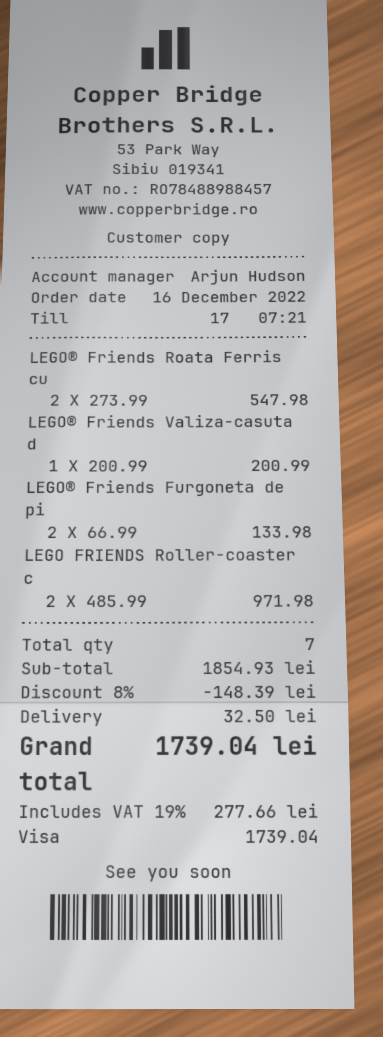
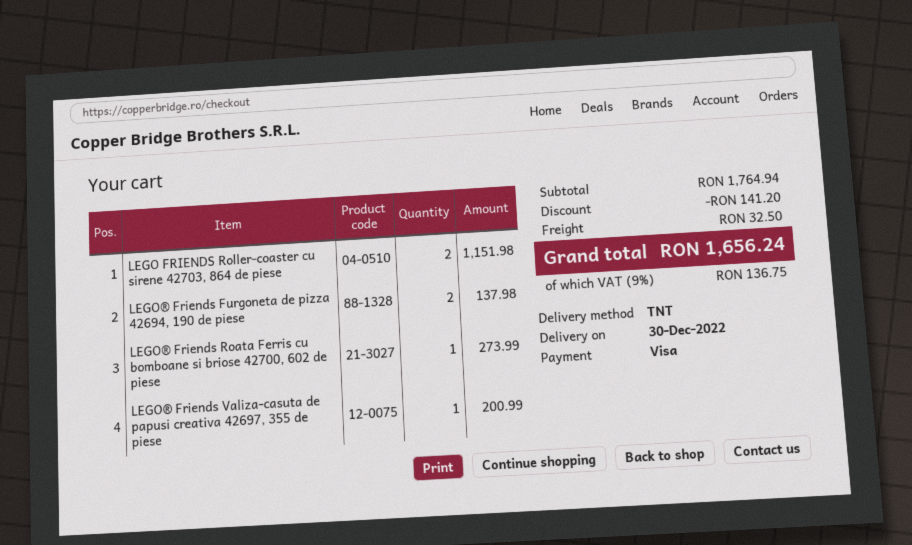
LEGO® Friends Roata Ferris cu: 2 for 547.98 -> 1 for 273.99
LEGO® Friends Furgoneta de pi: 2 for 133.98 -> 2 for 137.98
LEGO FRIENDS Roller-coaster c: 2 for 971.98 -> 2 for 1151.98
subtotal: 1854.93 -> 1764.94
discount: 148.39 -> 141.20
tax: 19% = 277.66 -> 9% = 136.75
total: 1739.04 -> 1656.24

